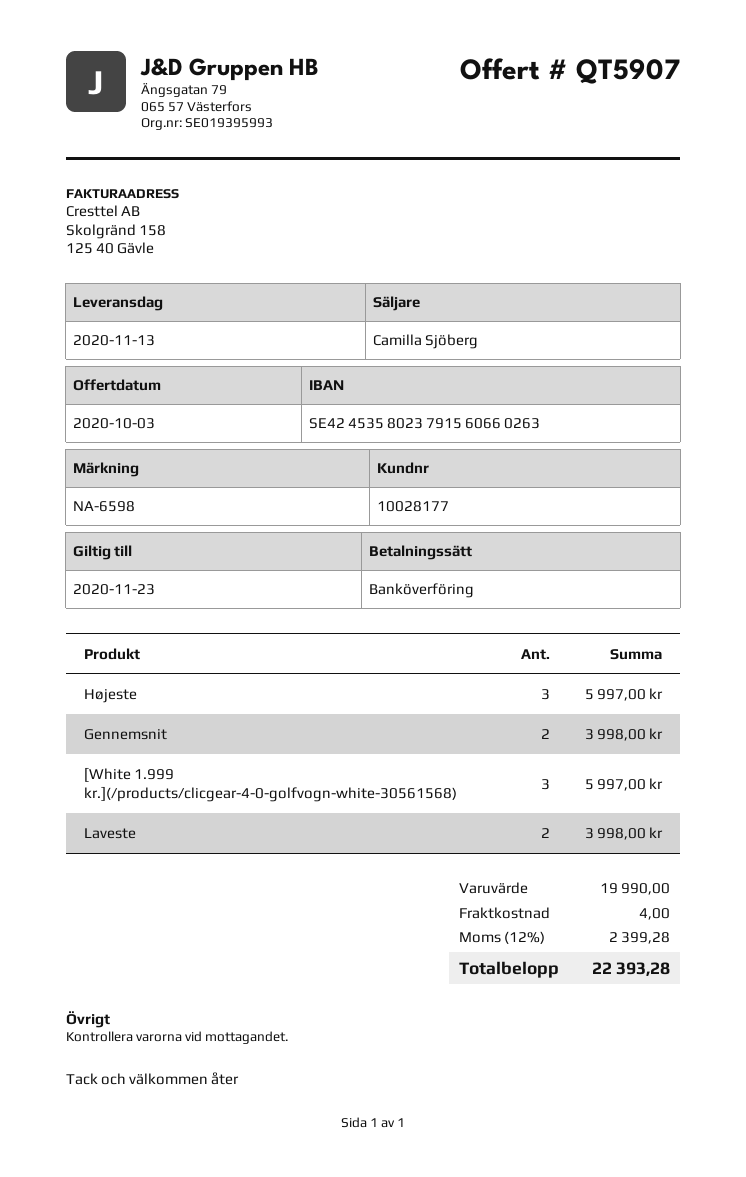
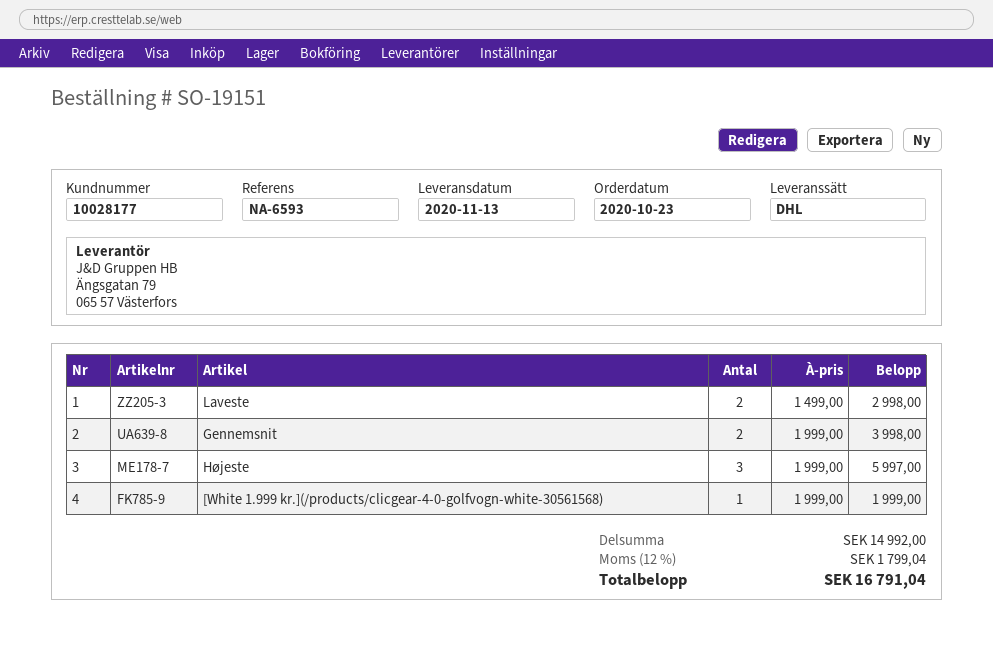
reference: NA-6598 -> NA-6593
[White 1.999 kr.](/products/clicgear-4-0-golfvogn-white-30561568): 3 for 5997.00 -> 1 for 1999.00
Laveste: 2 for 3998.00 -> 2 for 2998.00
subtotal: 19990.00 -> 14992.00
shipping: 4.00 -> none
tax: 12% = 2399.28 -> 12% = 1799.04
total: 22393.28 -> 16791.04

